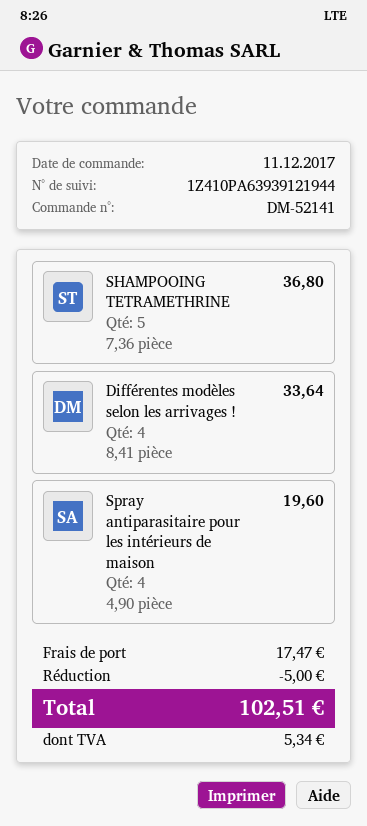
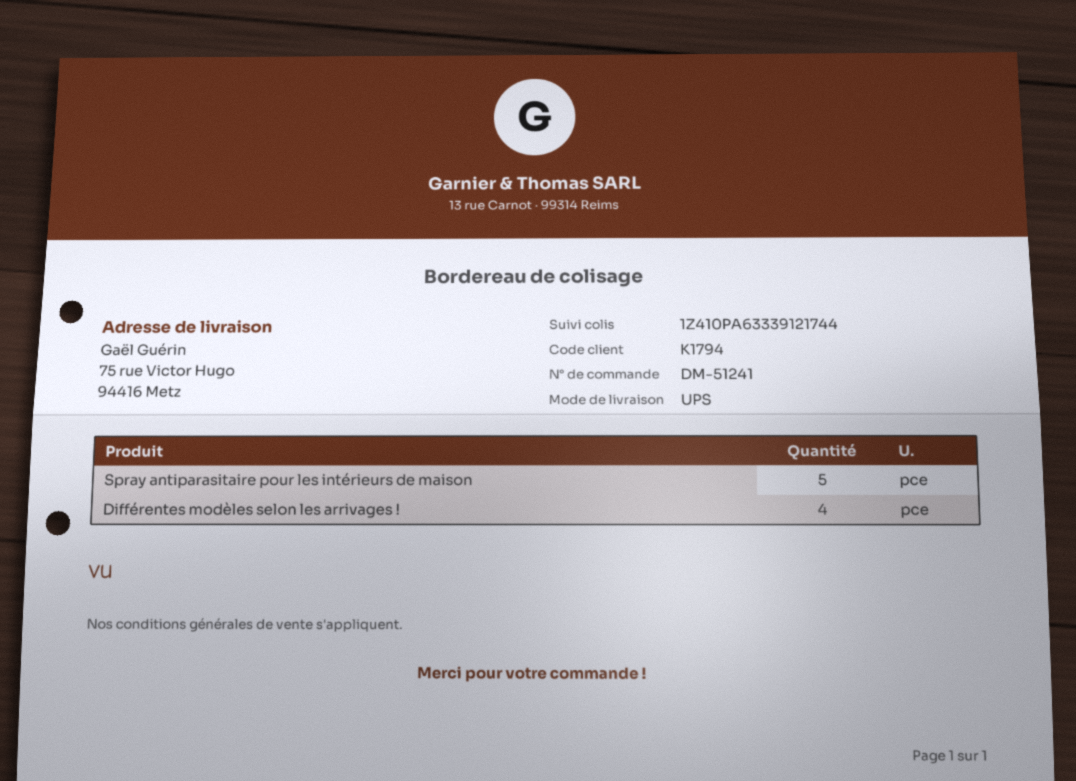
order number: DM-52141 -> DM-51241
tracking number: 1Z410PA63939121944 -> 1Z410PA63339121744
SHAMPOOING TETRAMETHRINE: 5 -> none
Spray antiparasitaire pour les intérieurs de maison: 4 -> 5

